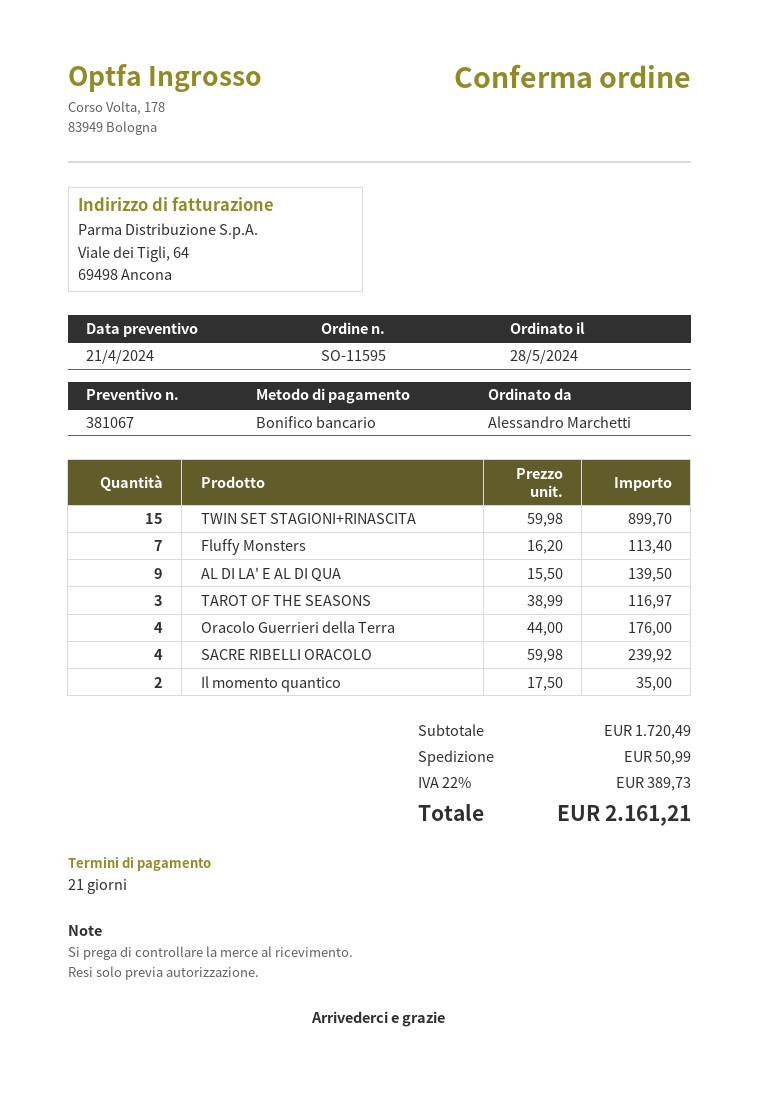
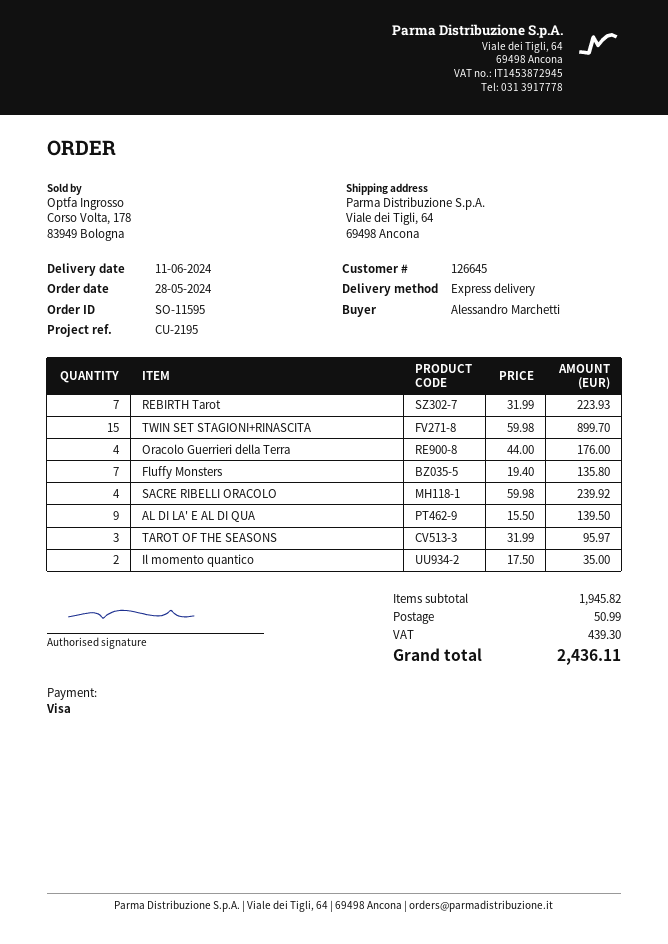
payment method: bank transfer -> Visa
Fluffy Monsters: 7 x 16.20 = 113.40 -> 7 x 19.40 = 135.80
TAROT OF THE SEASONS: 3 x 38.99 = 116.97 -> 3 x 31.99 = 95.97
REBIRTH Tarot: none -> 7 x 31.99 = 223.93
subtotal: 1720.49 -> 1945.82
tax: 389.73 -> 439.30
total: 2161.21 -> 2436.11

